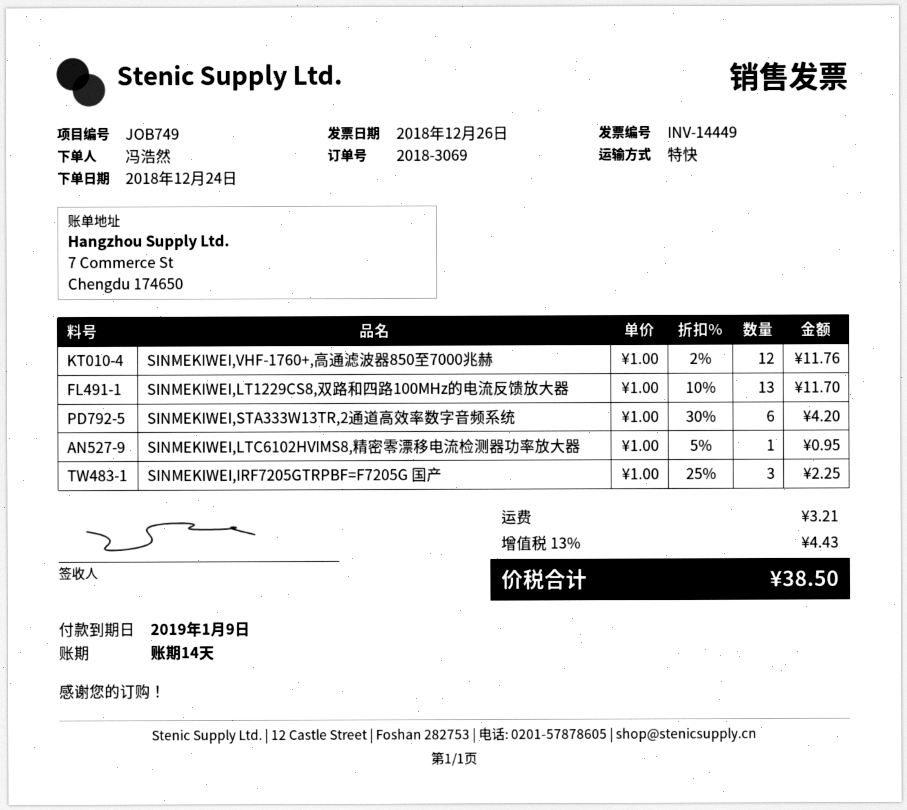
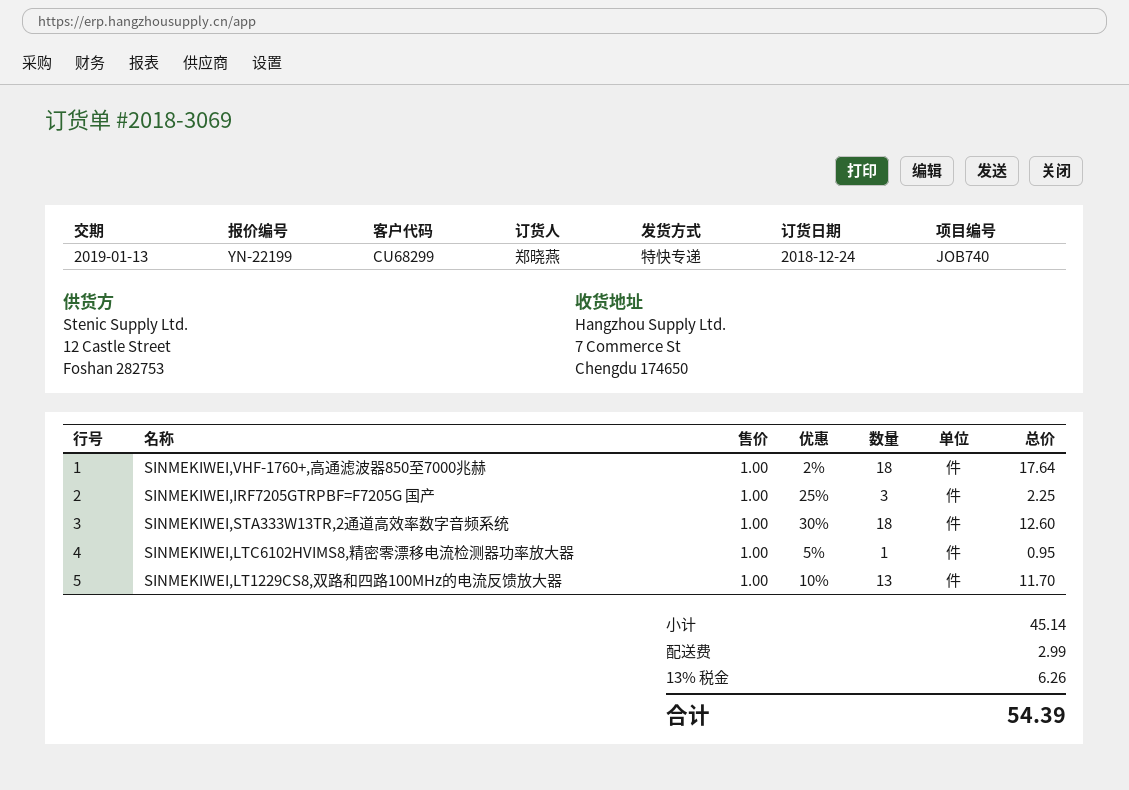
reference: JOB749 -> JOB740
ordered by: 冯浩然 -> 郑晓燕
SINMEKIWEI,VHF-1760+,高通滤波器850至7000兆赫: 12 x 1.00 - 2% = 11.76 -> 18 x 1.00 - 2% = 17.64
SINMEKIWEI,STA333W13TR,2通道高效率数字音频系统: 6 x 1.00 - 30% = 4.20 -> 18 x 1.00 - 30% = 12.60
shipping: 3.21 -> 2.99
tax: 13% = 4.43 -> 13% = 6.26
total: 38.50 -> 54.39

